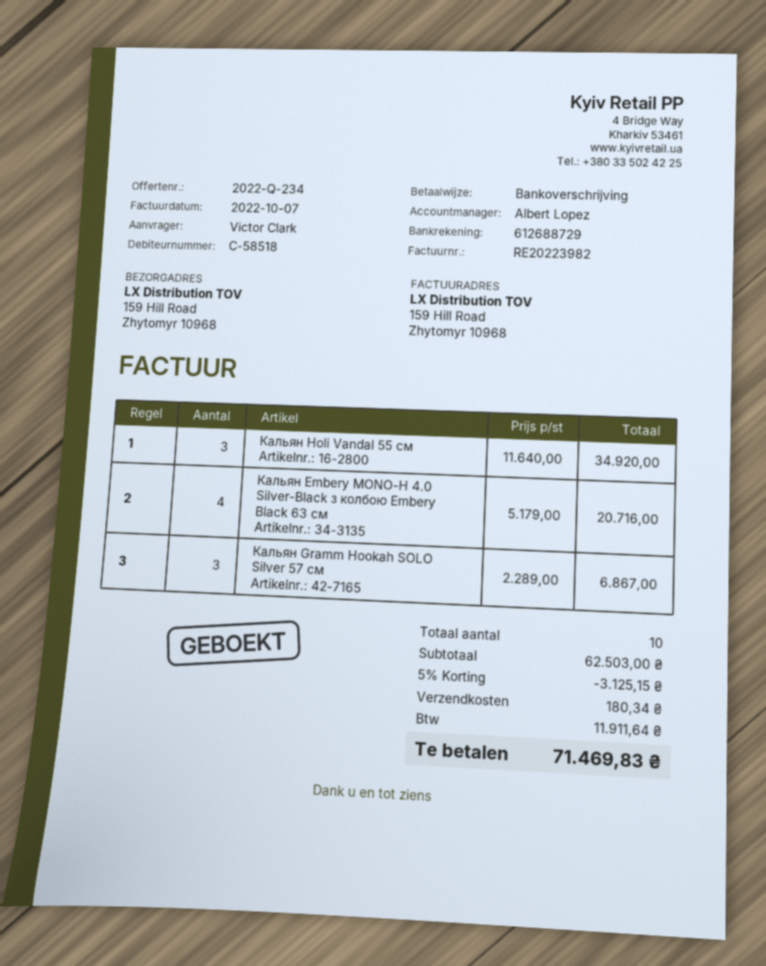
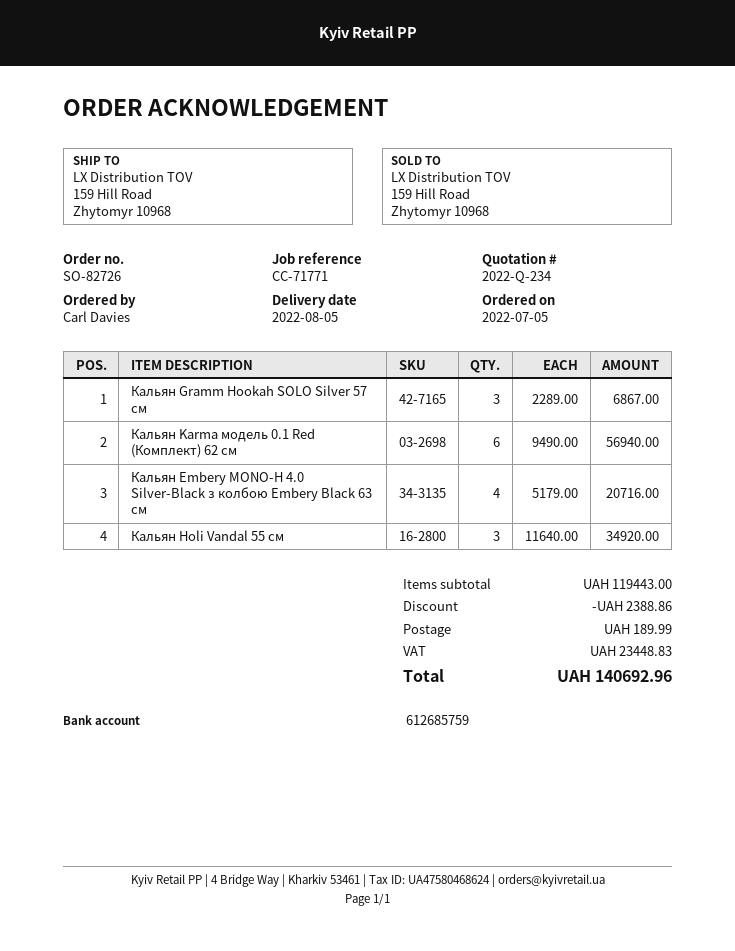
ordered by: Victor Clark -> Carl Davies
bank account: 612688729 -> 612685759
Кальян Karma модель 0.1 Red (Комплект) 62 см: none -> 6 x 9490.00 = 56940.00
subtotal: 62503.00 -> 119443.00
discount: 3125.15 -> 2388.86
shipping: 180.34 -> 189.99
tax: 11911.64 -> 23448.83
total: 71469.83 -> 140692.96

